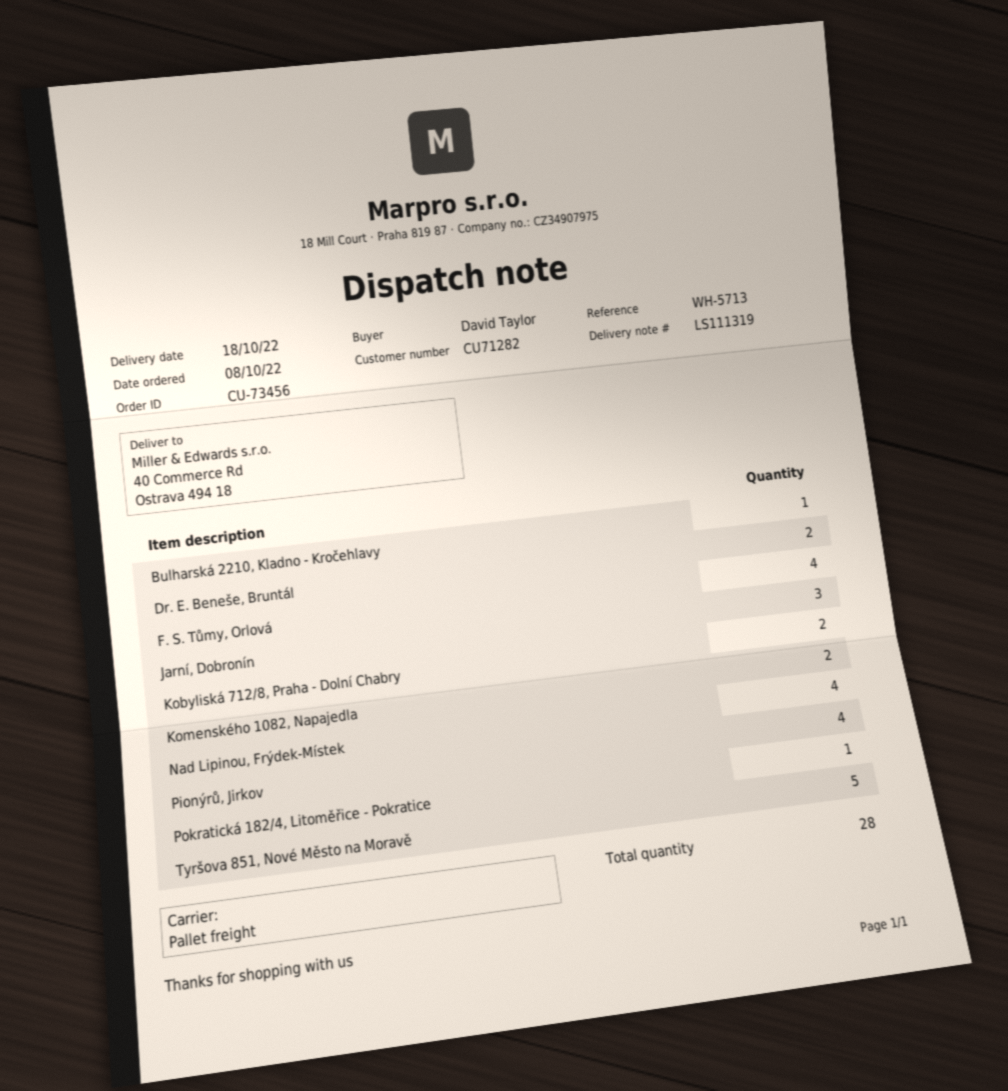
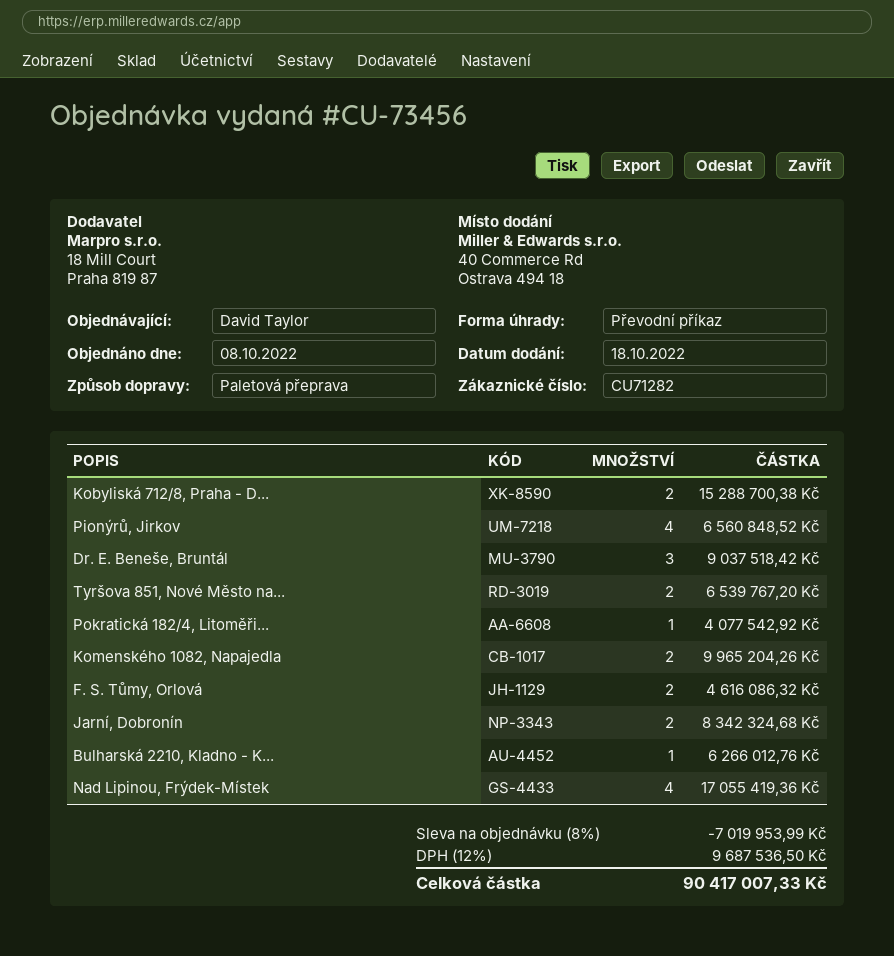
Dr. E. Beneše, Bruntál: 2 -> 3
F. S. Tůmy, Orlová: 4 -> 2
Jarní, Dobronín: 3 -> 2
Tyršova 851, Nové Město na Moravě: 5 -> 2

